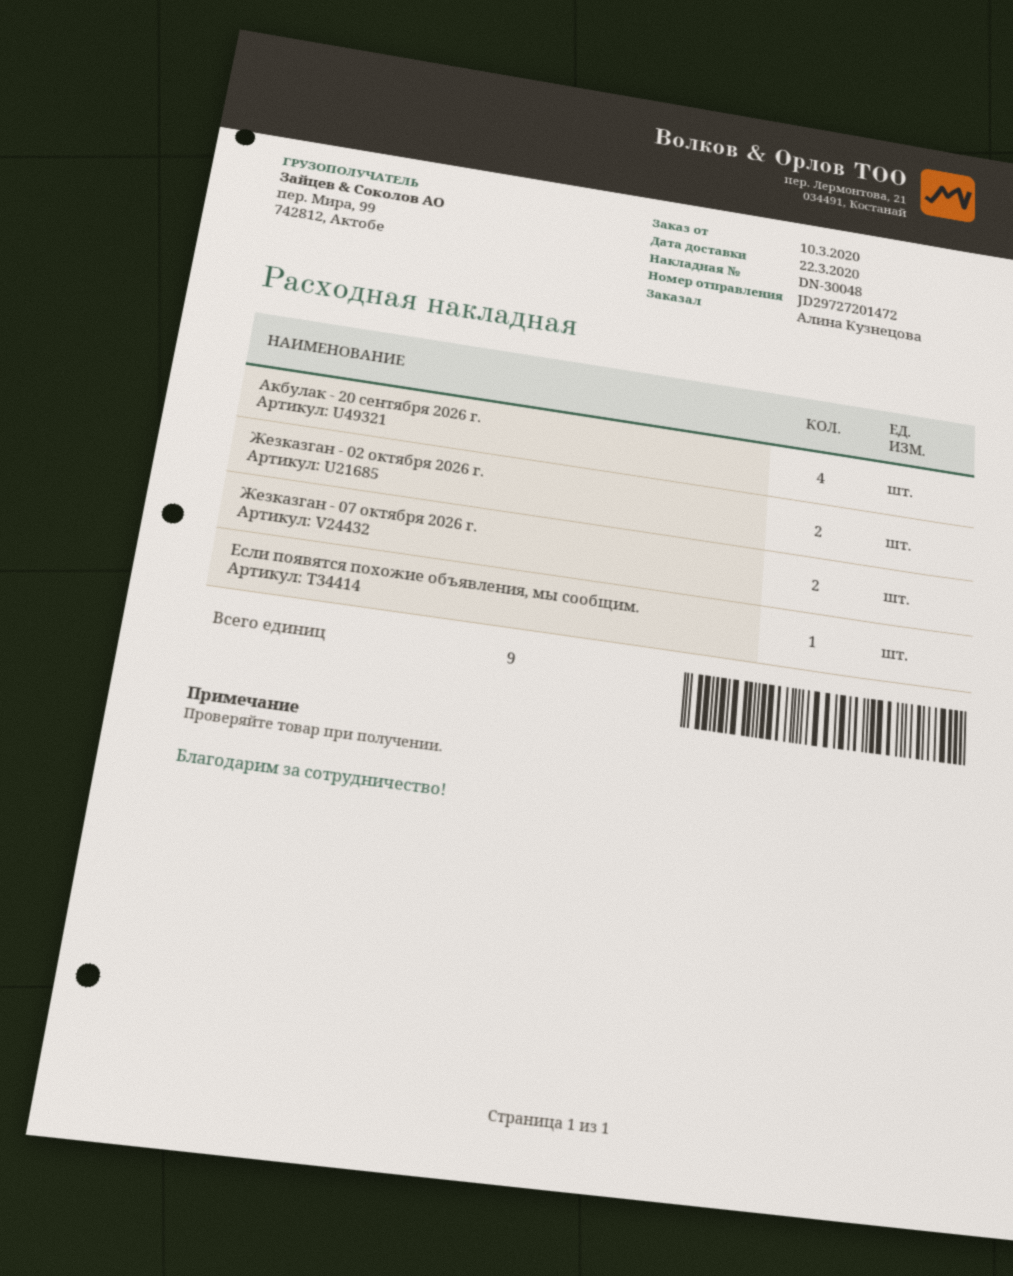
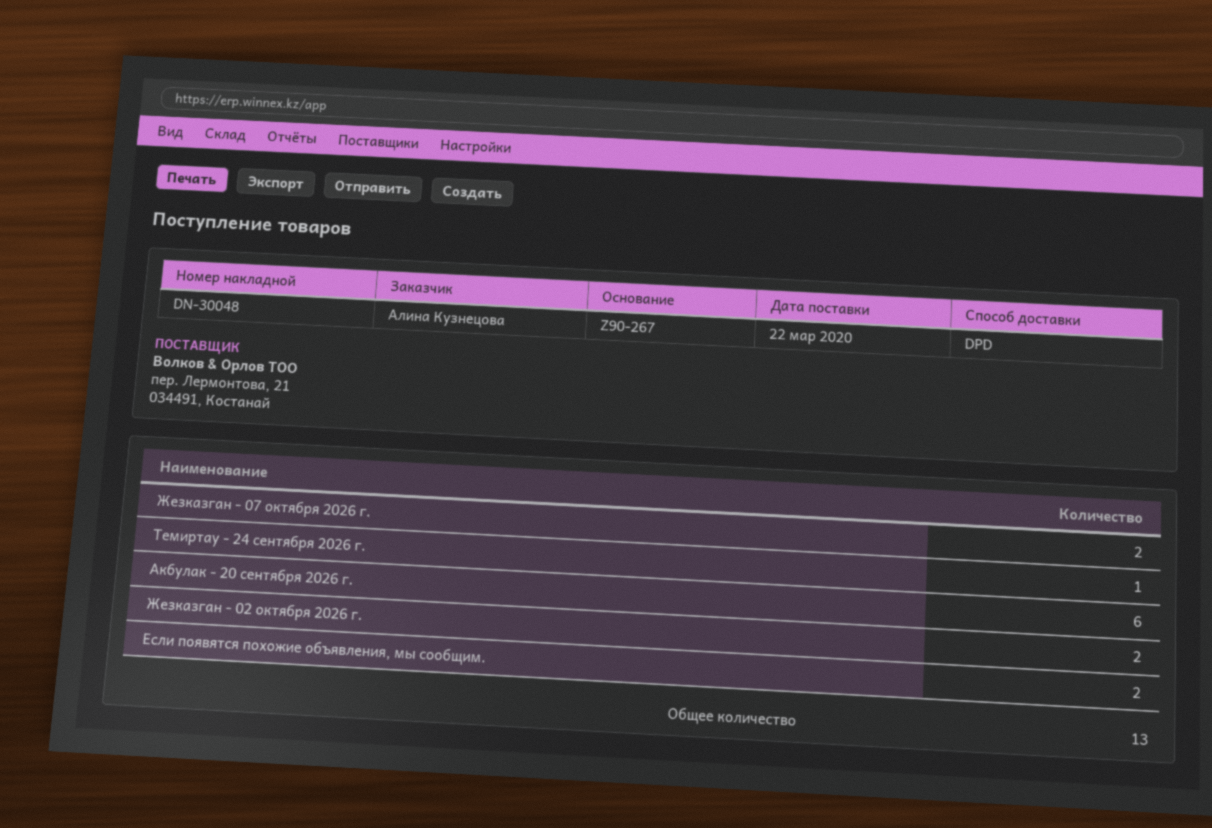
Акбулак - 20 сентября 2026 г.: 4 -> 6
Если появятся похожие объявления, мы сообщим.: 1 -> 2
Темиртау - 24 сентября 2026 г.: none -> 1
total quantity: 9 -> 13

